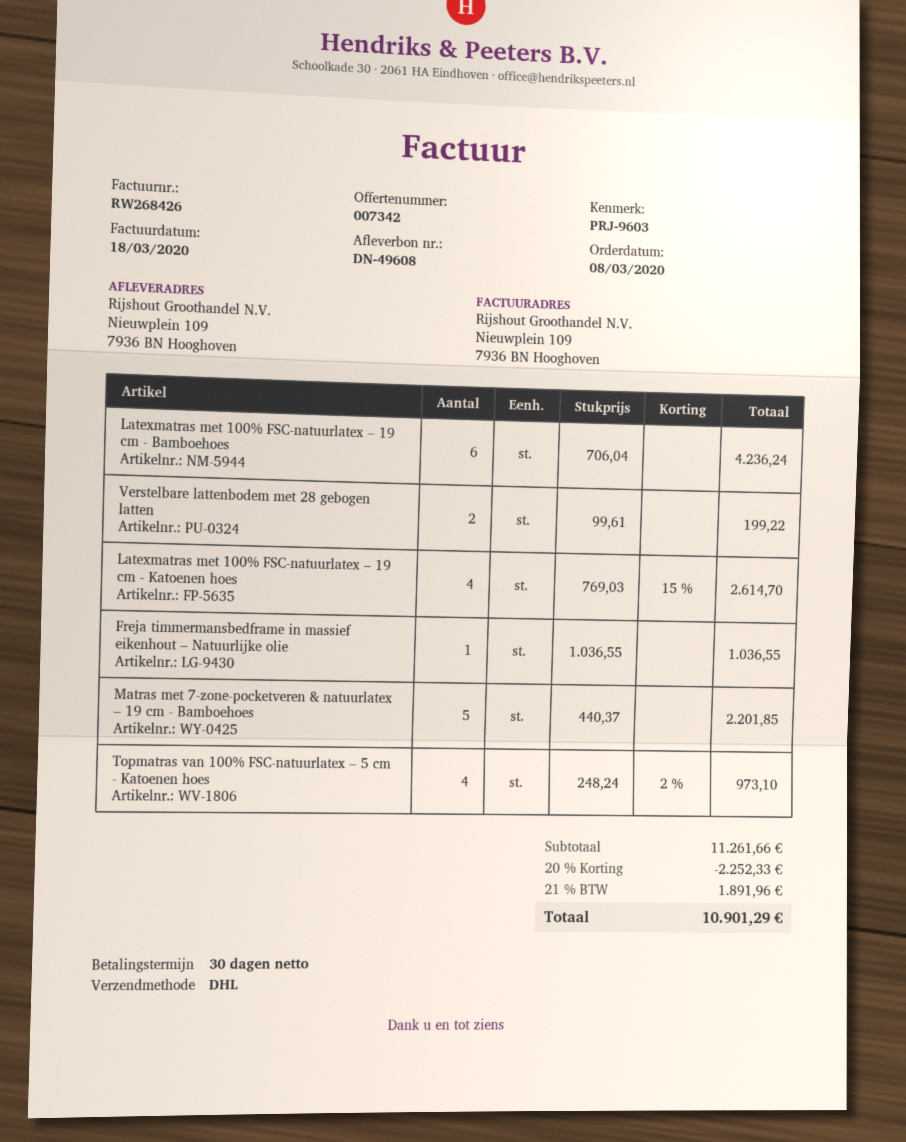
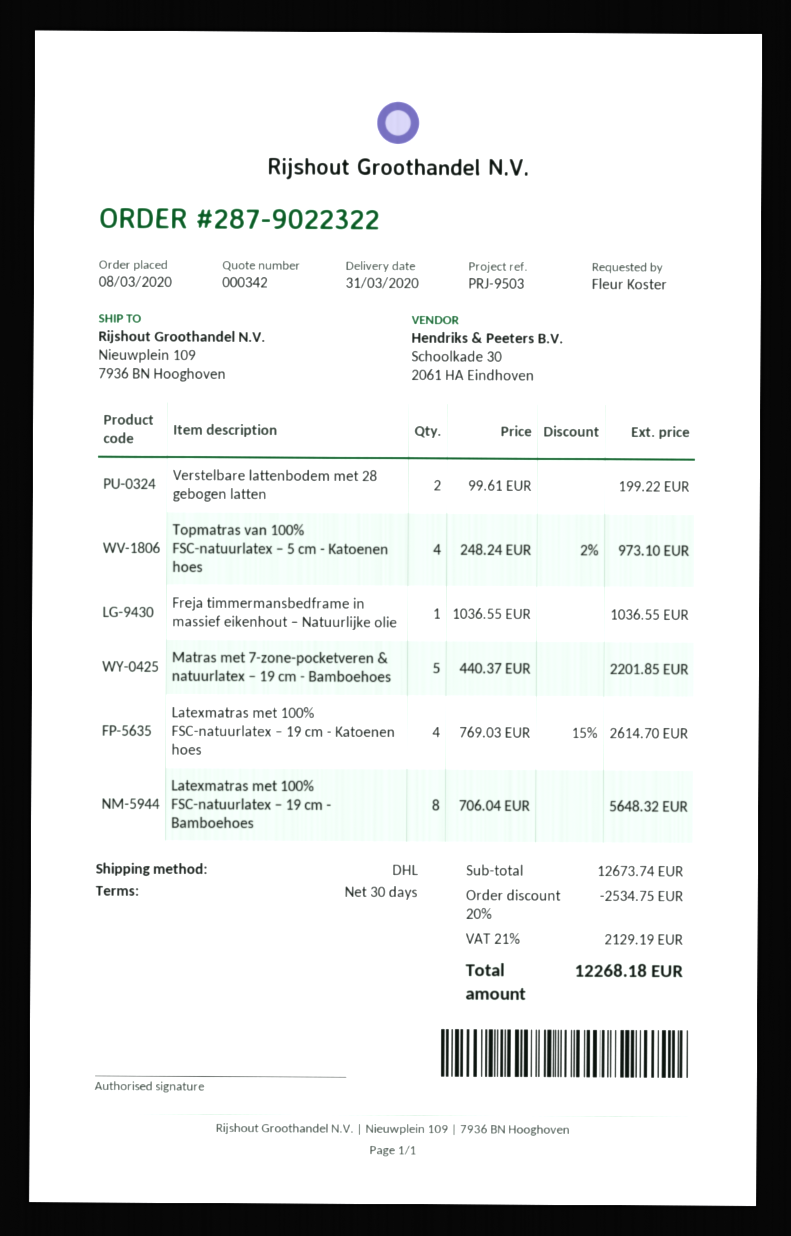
quote number: 007342 -> 000342
reference: PRJ-9603 -> PRJ-9503
Latexmatras met 100% FSC-natuurlatex – 19 cm - Bamboehoes: 6 x 706.04 = 4236.24 -> 8 x 706.04 = 5648.32
subtotal: 11261.66 -> 12673.74
discount: 20% = 2252.33 -> 20% = 2534.75
tax: 21% = 1891.96 -> 21% = 2129.19
total: 10901.29 -> 12268.18

